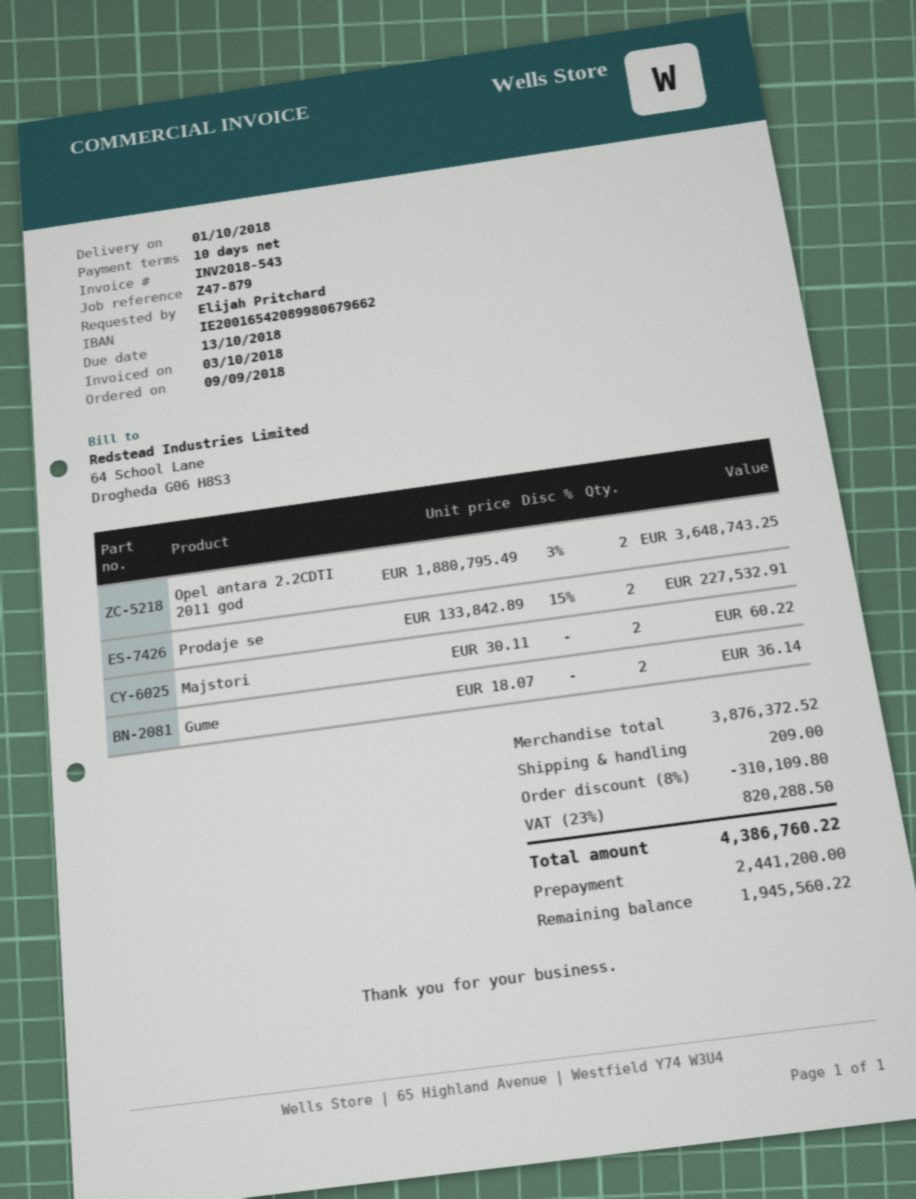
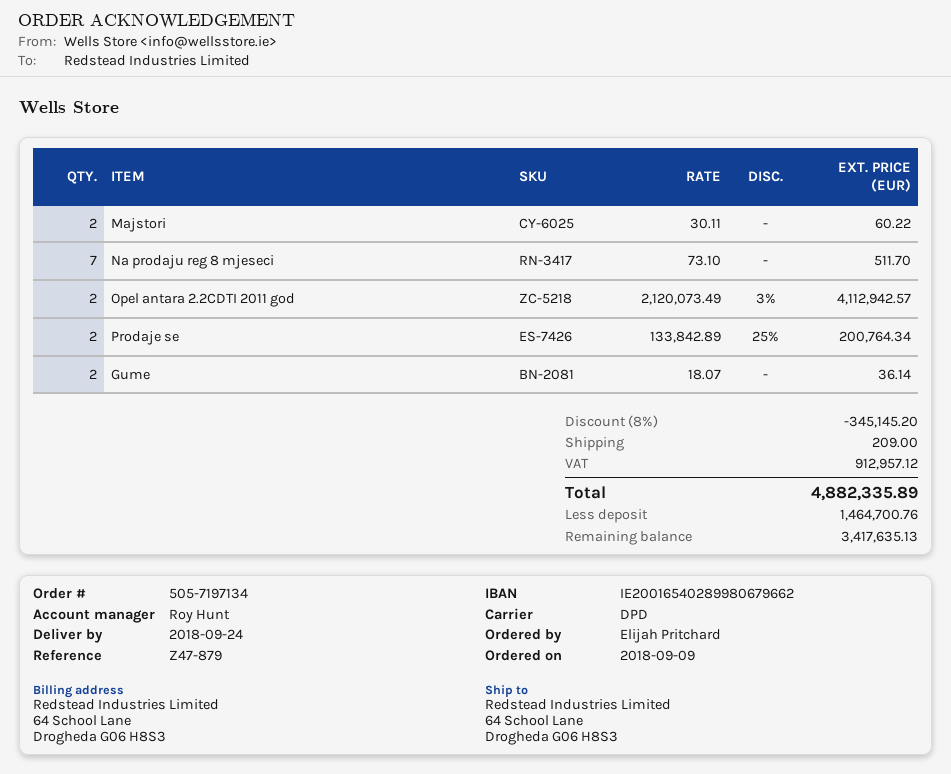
delivery date: 2018-10-01 -> 2018-09-24
bank account: IE20016542089980679662 -> IE20016540289980679662
Opel antara 2.2CDTI 2011 god: 2 x 1880795.49 - 3% = 3648743.25 -> 2 x 2120073.49 - 3% = 4112942.57
Prodaje se: 2 x 133842.89 - 15% = 227532.91 -> 2 x 133842.89 - 25% = 200764.34
Na prodaju reg 8 mjeseci: none -> 7 x 73.10 = 511.70
discount: 8% = 310109.80 -> 8% = 345145.20
tax: 820288.50 -> 912957.12
total: 4386760.22 -> 4882335.89
deposit: 2441200.00 -> 1464700.76
balance: 1945560.22 -> 3417635.13

